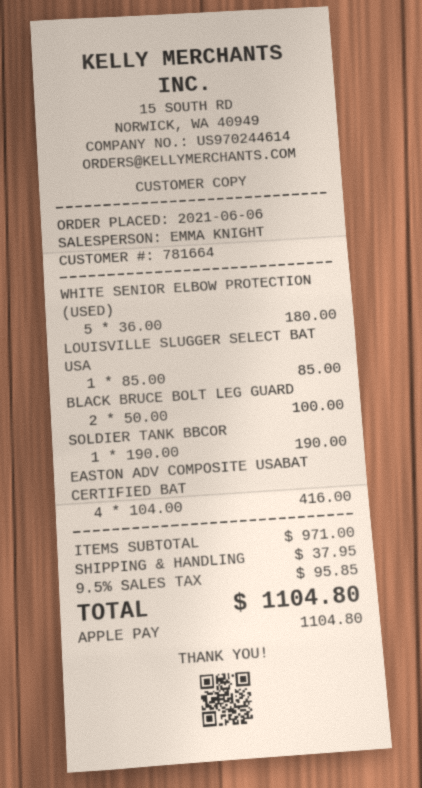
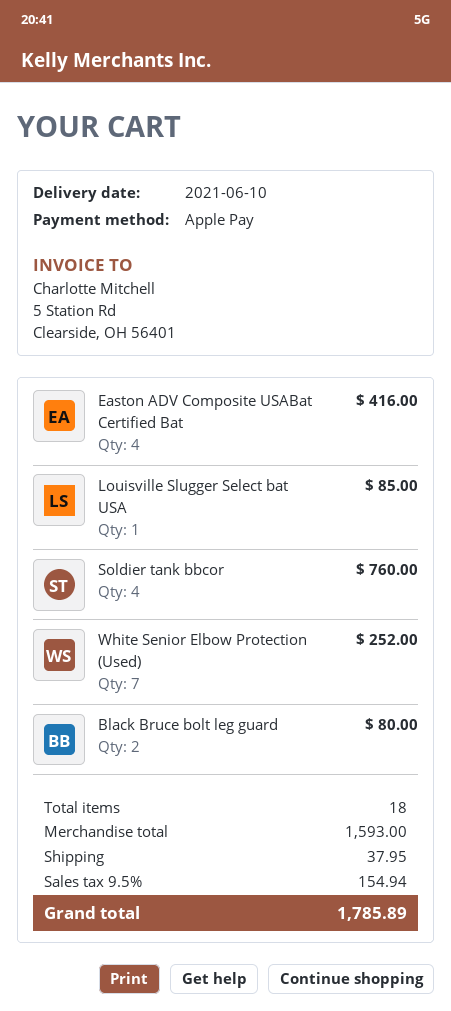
WHITE SENIOR ELBOW PROTECTION (USED): 5 for 180.00 -> 7 for 252.00
BLACK BRUCE BOLT LEG GUARD: 2 for 100.00 -> 2 for 80.00
SOLDIER TANK BBCOR: 1 for 190.00 -> 4 for 760.00
subtotal: 971.00 -> 1593.00
tax: 9.5% = 95.85 -> 9.5% = 154.94
total: 1104.80 -> 1785.89

